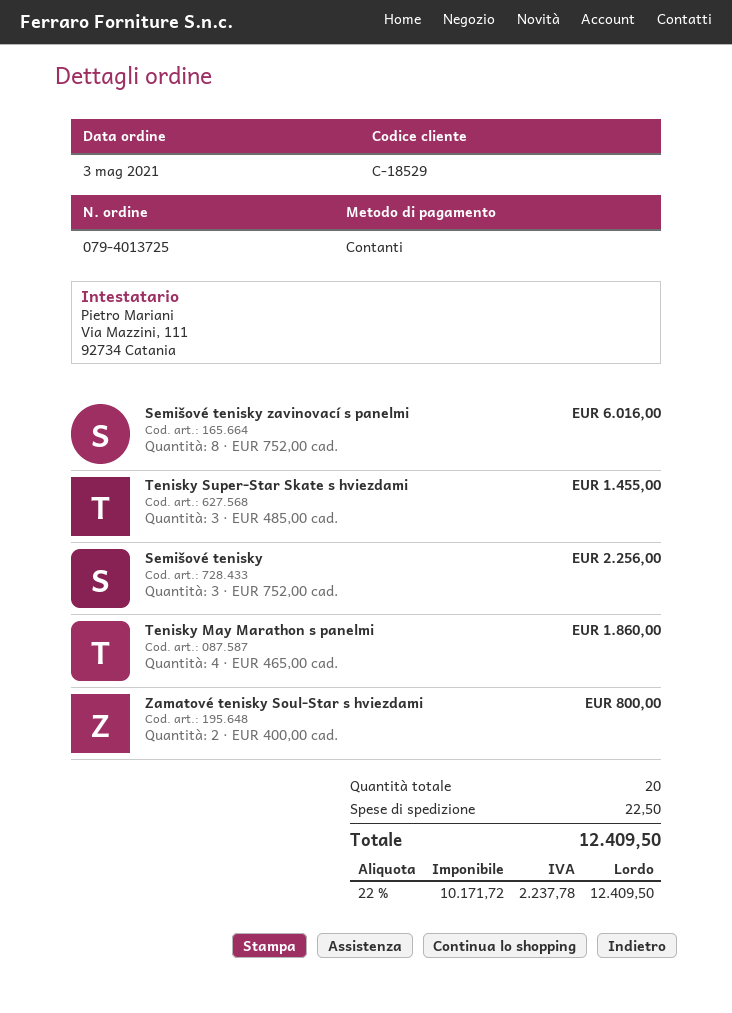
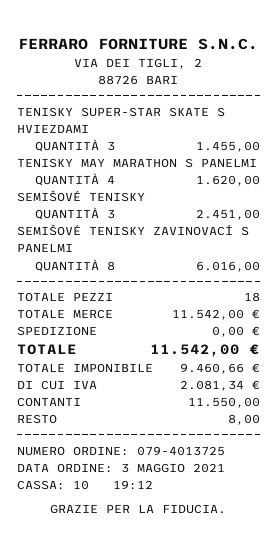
Semišové tenisky: 3 for 2256.00 -> 3 for 2451.00
Tenisky May Marathon s panelmi: 4 for 1860.00 -> 4 for 1620.00
Zamatové tenisky Soul-Star s hviezdami: 2 for 800.00 -> none
total quantity: 20 -> 18
shipping: 22.50 -> 0.00
net: 10171.72 -> 9460.66
tax: 2237.78 -> 2081.34
total: 12409.50 -> 11542.00

